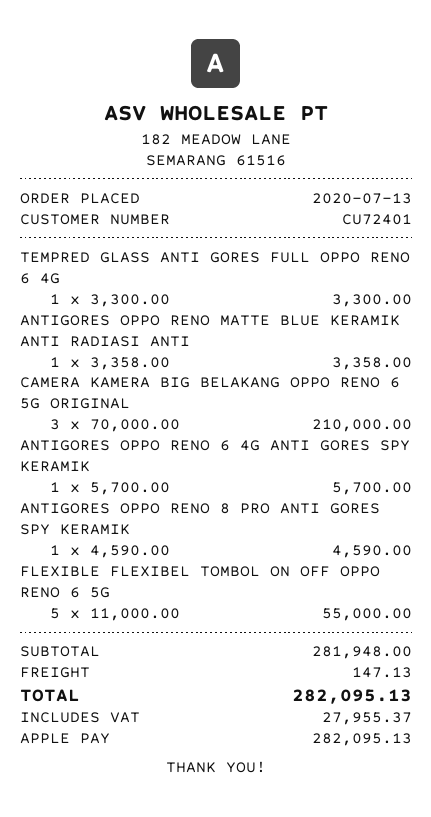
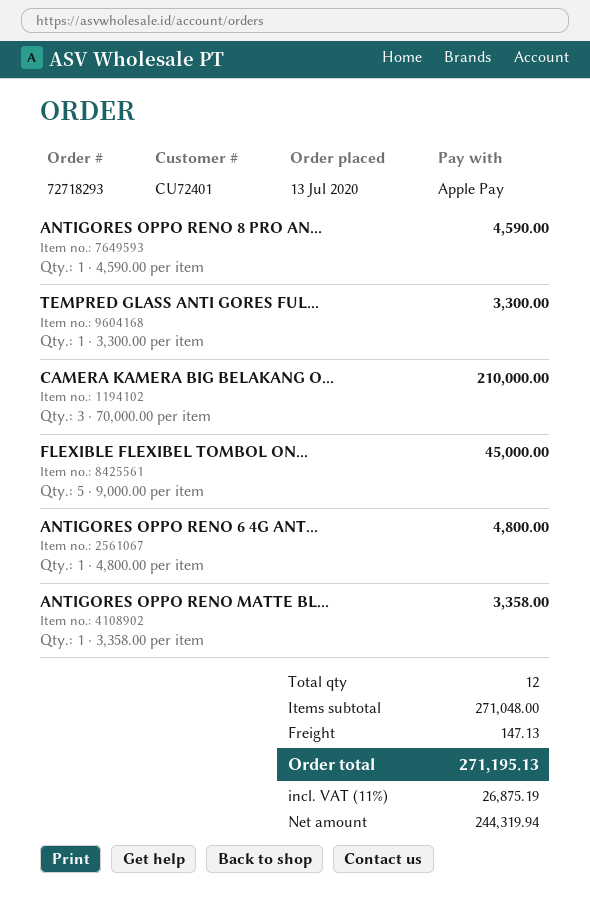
ANTIGORES OPPO RENO 6 4G ANTI GORES SPY KERAMIK: 1 x 5700.00 = 5700.00 -> 1 x 4800.00 = 4800.00
FLEXIBLE FLEXIBEL TOMBOL ON OFF OPPO RENO 6 5G: 5 x 11000.00 = 55000.00 -> 5 x 9000.00 = 45000.00
subtotal: 281948.00 -> 271048.00
tax: 27955.37 -> 26875.19
total: 282095.13 -> 271195.13

